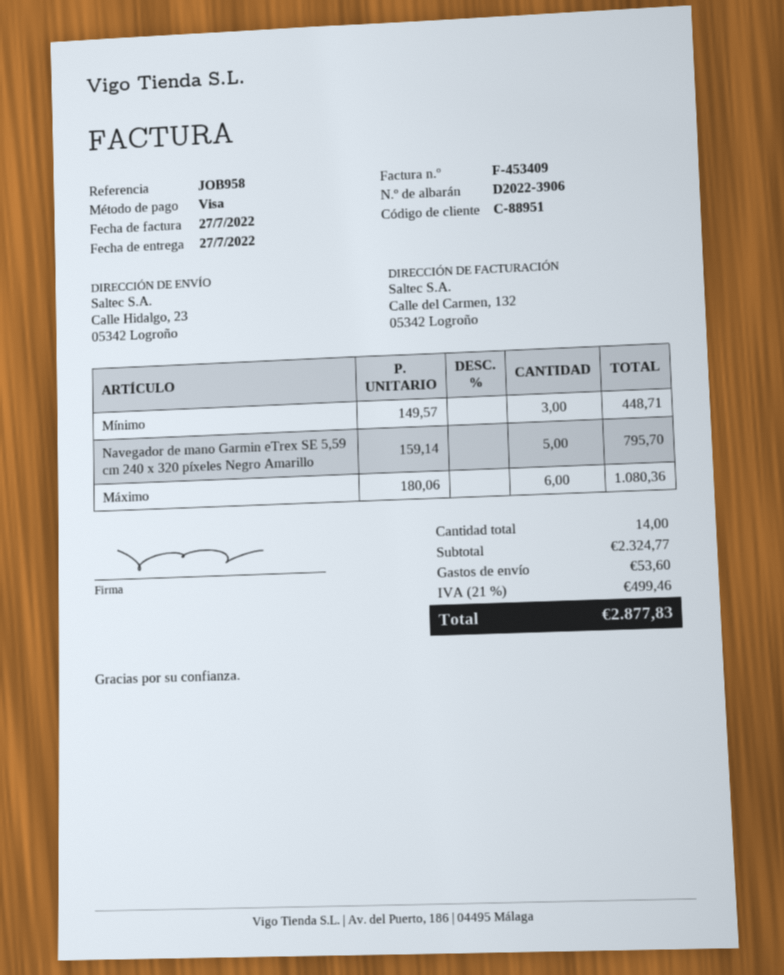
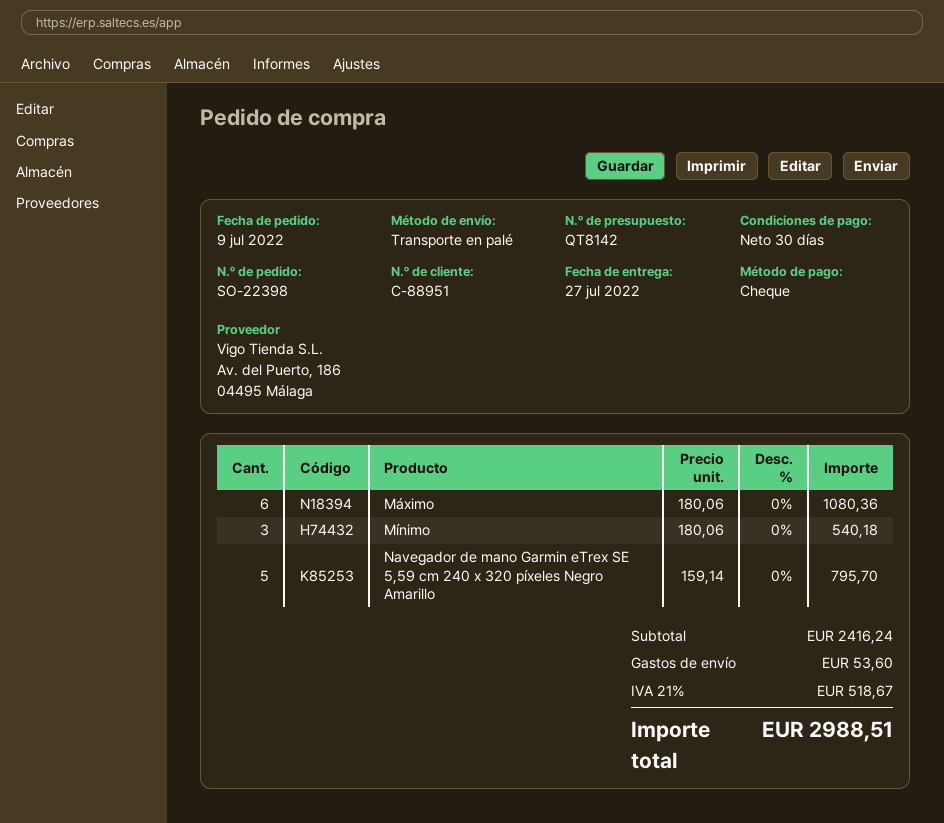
payment method: Visa -> cheque
Mínimo: 3 x 149.57 = 448.71 -> 3 x 180.06 = 540.18
subtotal: 2324.77 -> 2416.24
tax: 21% = 499.46 -> 21% = 518.67
total: 2877.83 -> 2988.51

